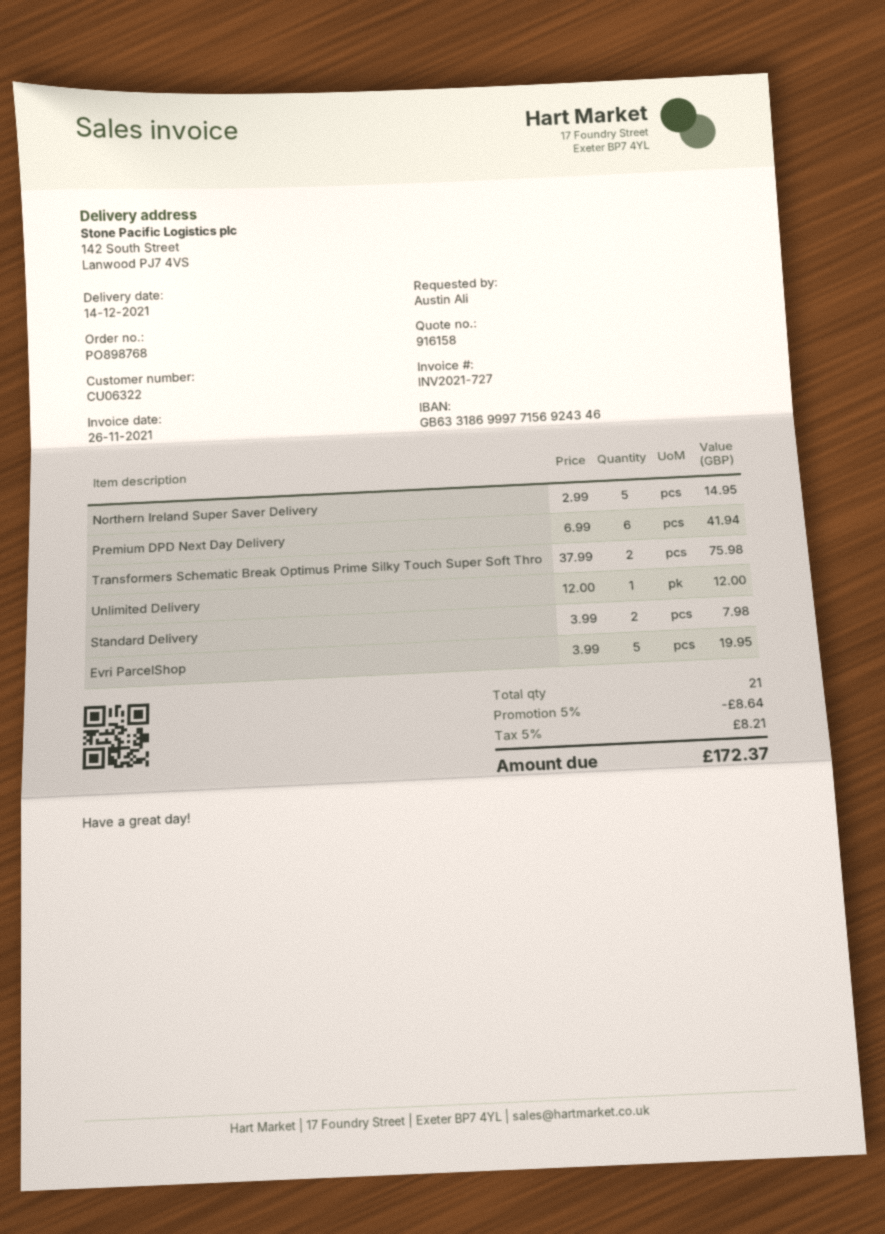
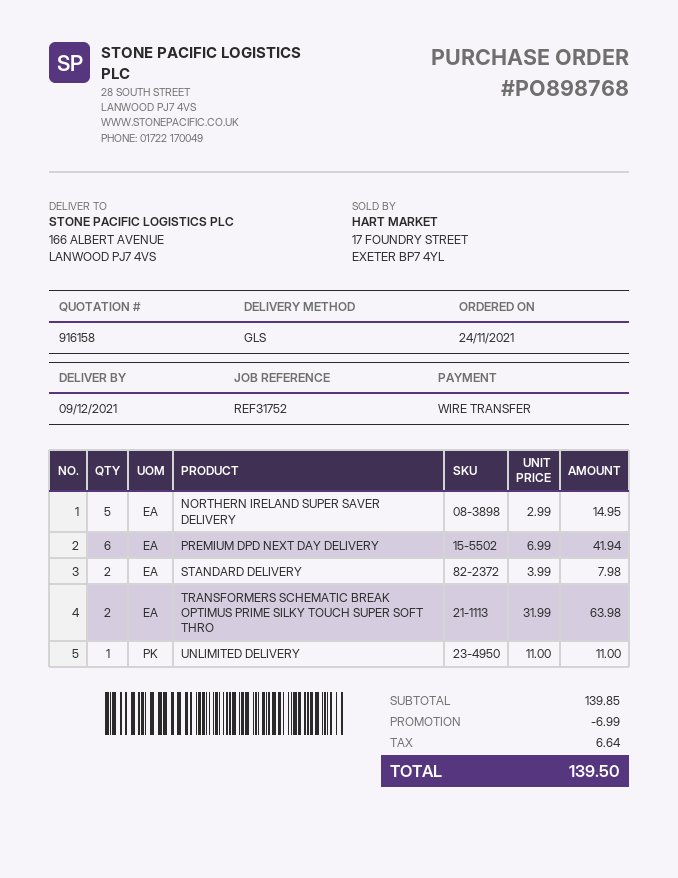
delivery date: 2021-12-14 -> 2021-12-09
ship to: 142 South Street, Lanwood PJ7 4VS -> 166 ALBERT AVENUE, LANWOOD PJ7 4VS
Transformers Schematic Break Optimus Prime Silky Touch Super Soft Thro: 2 x 37.99 = 75.98 -> 2 x 31.99 = 63.98
Unlimited Delivery: 1 x 12.00 = 12.00 -> 1 x 11.00 = 11.00
Evri ParcelShop: 5 x 3.99 = 19.95 -> none
discount: 8.64 -> 6.99
tax: 8.21 -> 6.64
total: 172.37 -> 139.50

